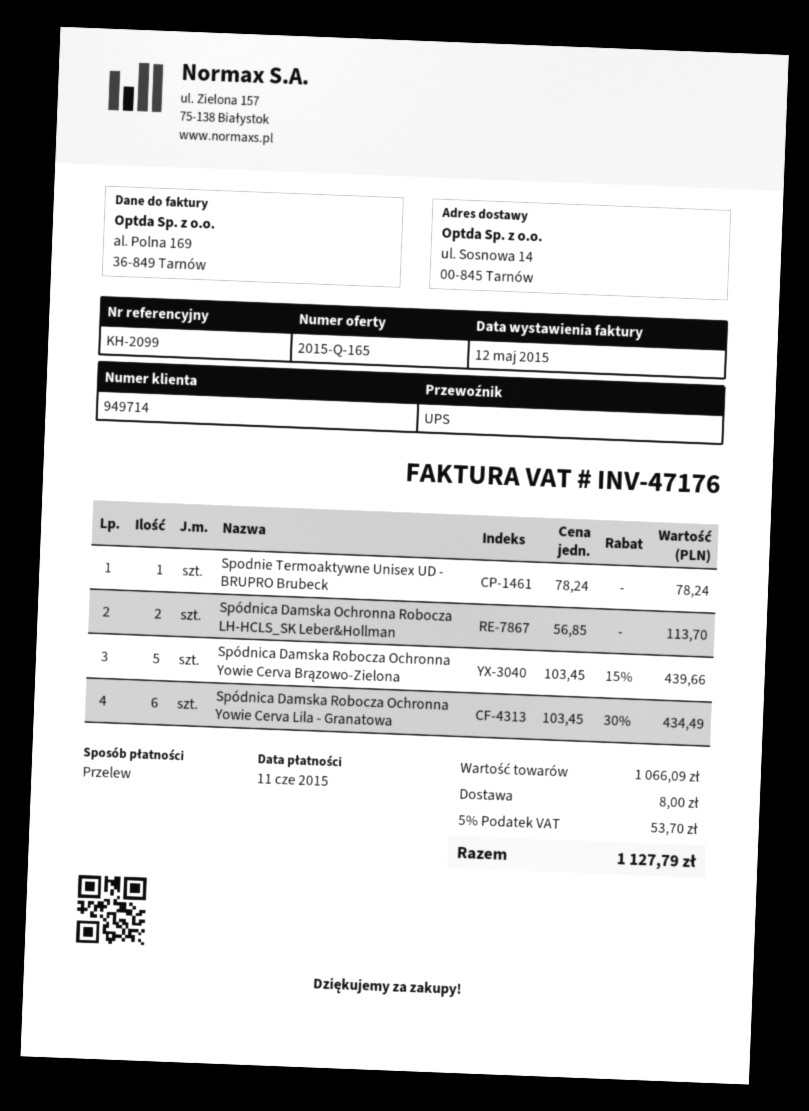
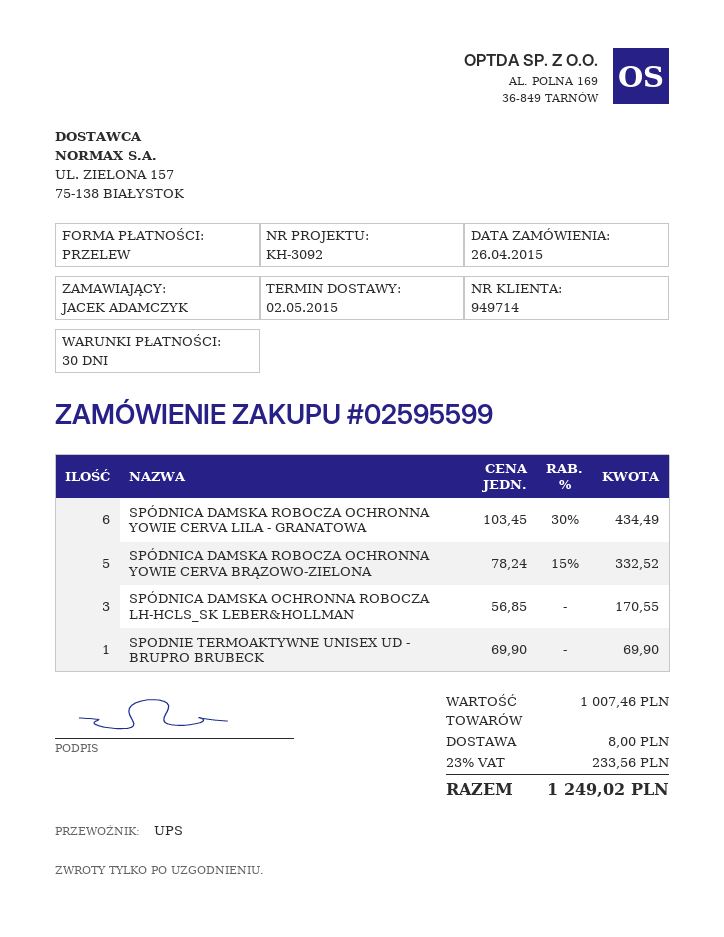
reference: KH-2099 -> KH-3092
Spodnie Termoaktywne Unisex UD - BRUPRO Brubeck: 1 x 78.24 = 78.24 -> 1 x 69.90 = 69.90
Spódnica Damska Ochronna Robocza LH-HCLS_SK Leber&Hollman: 2 x 56.85 = 113.70 -> 3 x 56.85 = 170.55
Spódnica Damska Robocza Ochronna Yowie Cerva Brązowo-Zielona: 5 x 103.45 - 15% = 439.66 -> 5 x 78.24 - 15% = 332.52
subtotal: 1066.09 -> 1007.46
tax: 5% = 53.70 -> 23% = 233.56
total: 1127.79 -> 1249.02

